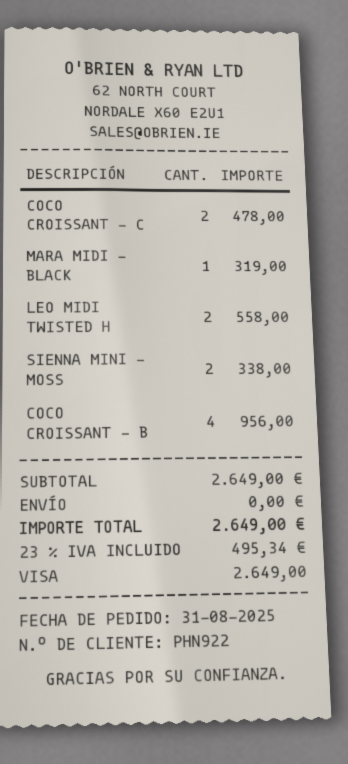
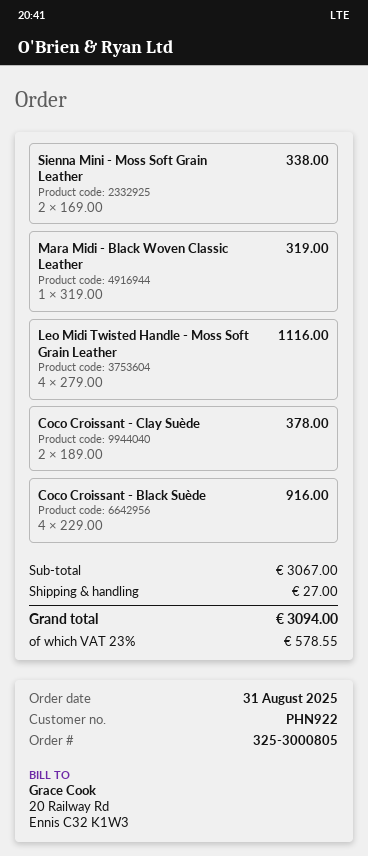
COCO CROISSANT - C: 2 for 478.00 -> 2 for 378.00
LEO MIDI TWISTED H: 2 for 558.00 -> 4 for 1116.00
COCO CROISSANT - B: 4 for 956.00 -> 4 for 916.00
subtotal: 2649.00 -> 3067.00
shipping: 0.00 -> 27.00
tax: 23% = 495.34 -> 23% = 578.55
total: 2649.00 -> 3094.00

